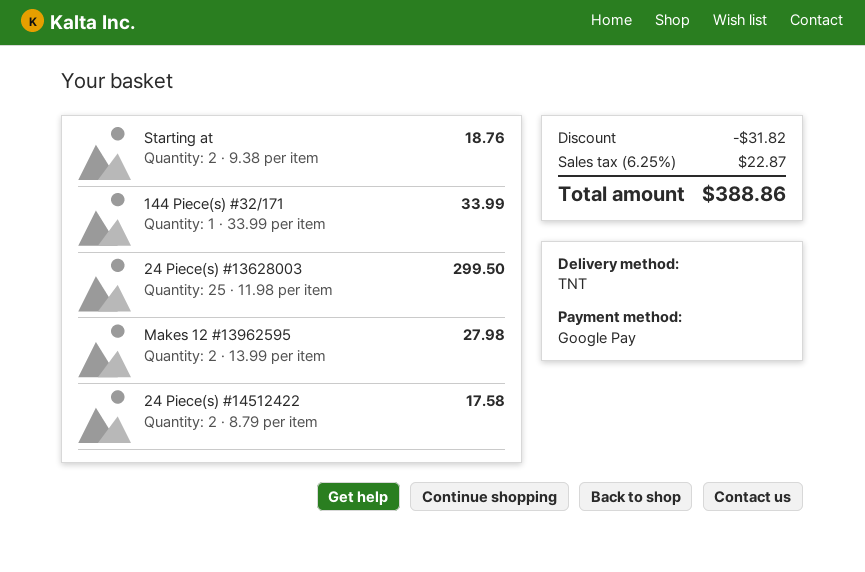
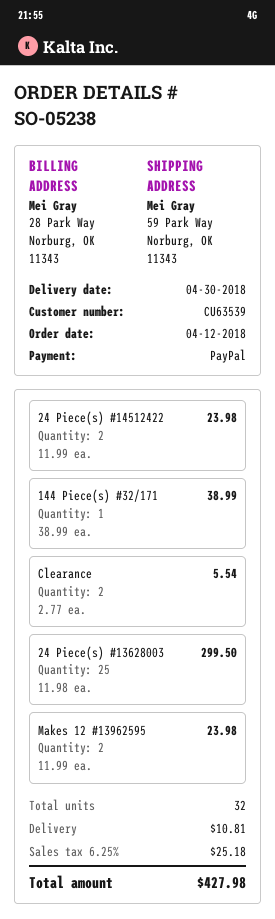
payment method: Google Pay -> PayPal
Starting at: 2 x 9.38 = 18.76 -> none
144 Piece(s) #32/171: 1 x 33.99 = 33.99 -> 1 x 38.99 = 38.99
Makes 12 #13962595: 2 x 13.99 = 27.98 -> 2 x 11.99 = 23.98
24 Piece(s) #14512422: 2 x 8.79 = 17.58 -> 2 x 11.99 = 23.98
Clearance: none -> 2 x 2.77 = 5.54
discount: 31.82 -> none
shipping: none -> 10.81
tax: 6.25% = 22.87 -> 6.25% = 25.18
total: 388.86 -> 427.98

